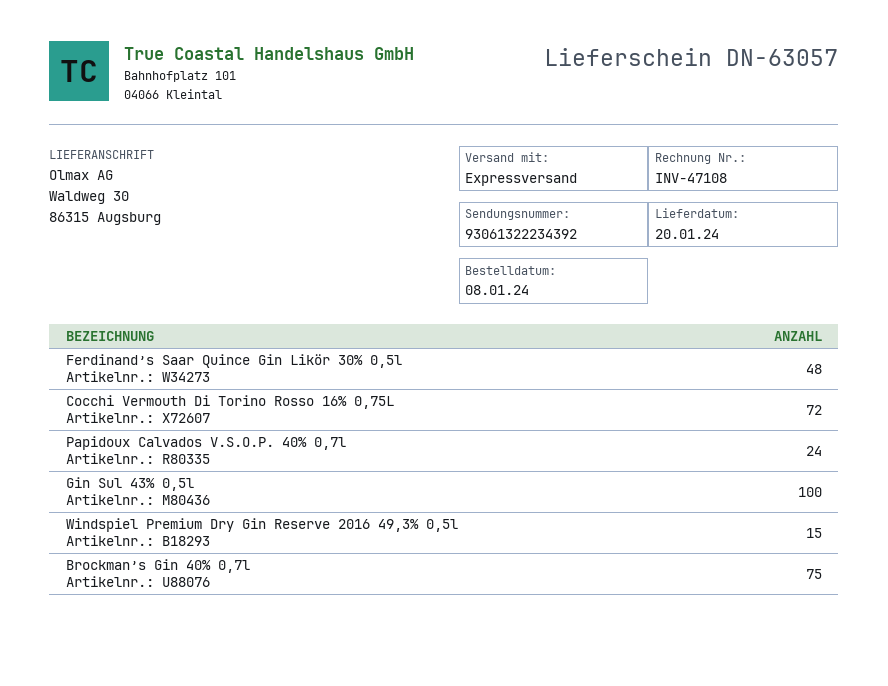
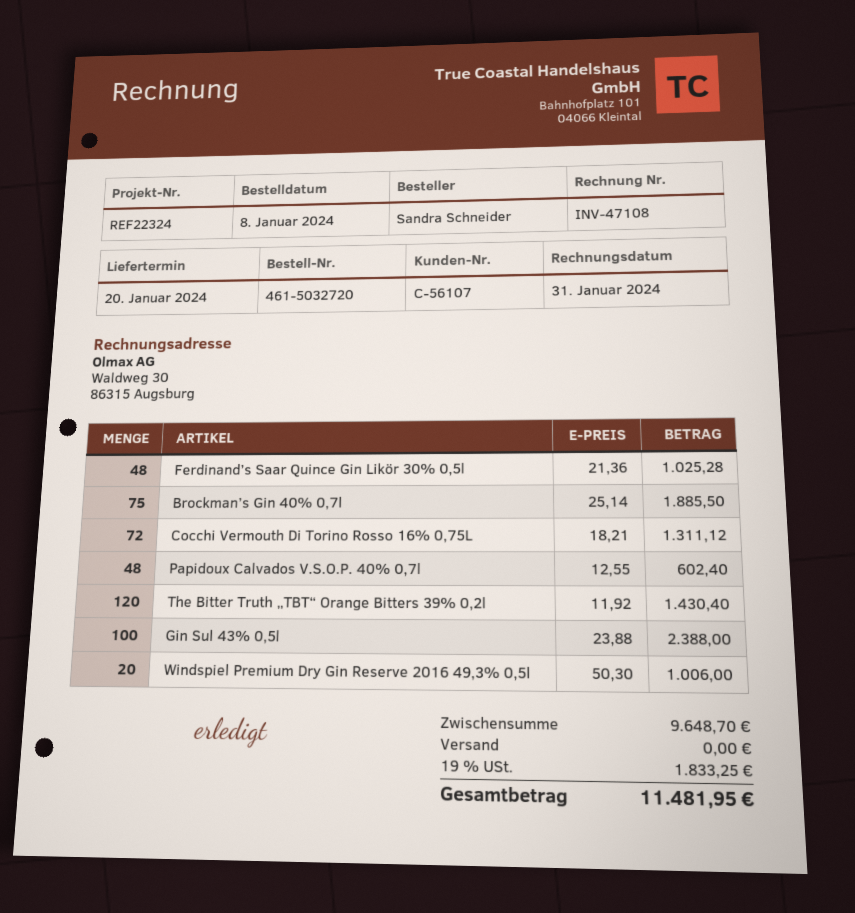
Papidoux Calvados V.S.O.P. 40% 0,7l: 24 -> 48
Windspiel Premium Dry Gin Reserve 2016 49,3% 0,5l: 15 -> 20
The Bitter Truth „TBT“ Orange Bitters 39% 0,2l: none -> 120

